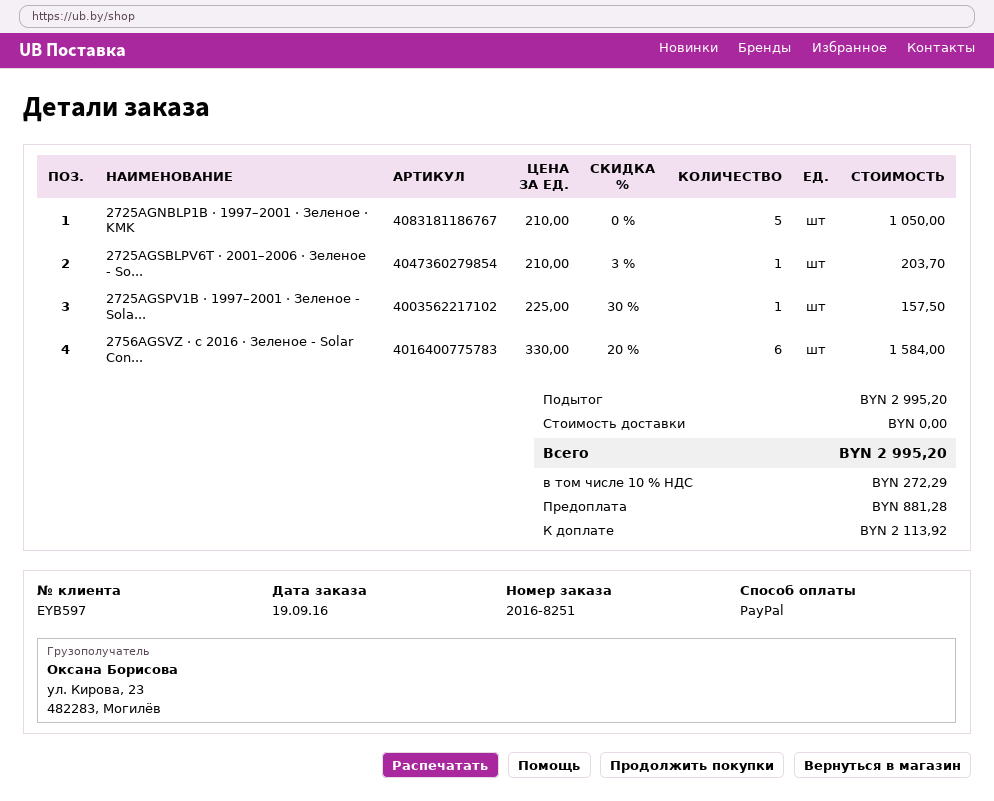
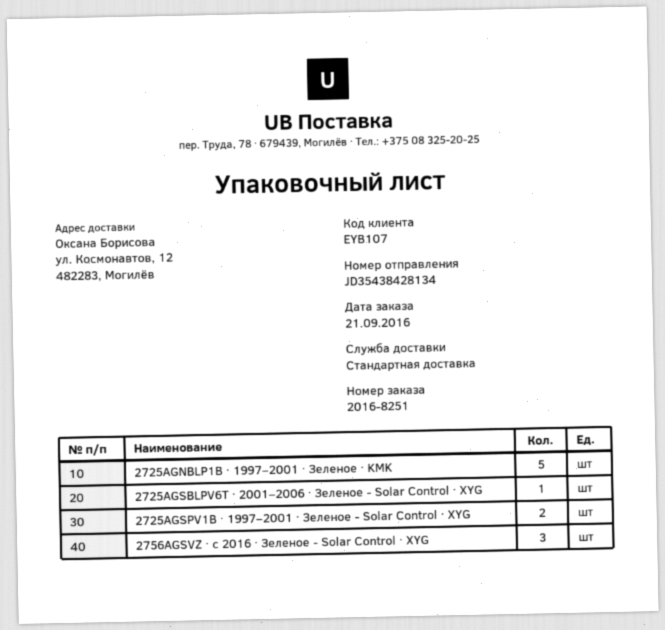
order date: 2016-09-19 -> 2016-09-21
customer number: EYB597 -> EYB107
ship to: ул. Кирова, 23, 482283, Могилёв -> ул. Космонавтов, 12, 482283, Могилёв
2725AGSPV1B · 1997–2001 · Зеленое - Sola...: 1 -> 2
2756AGSVZ · с 2016 · Зеленое - Solar Con...: 6 -> 3

